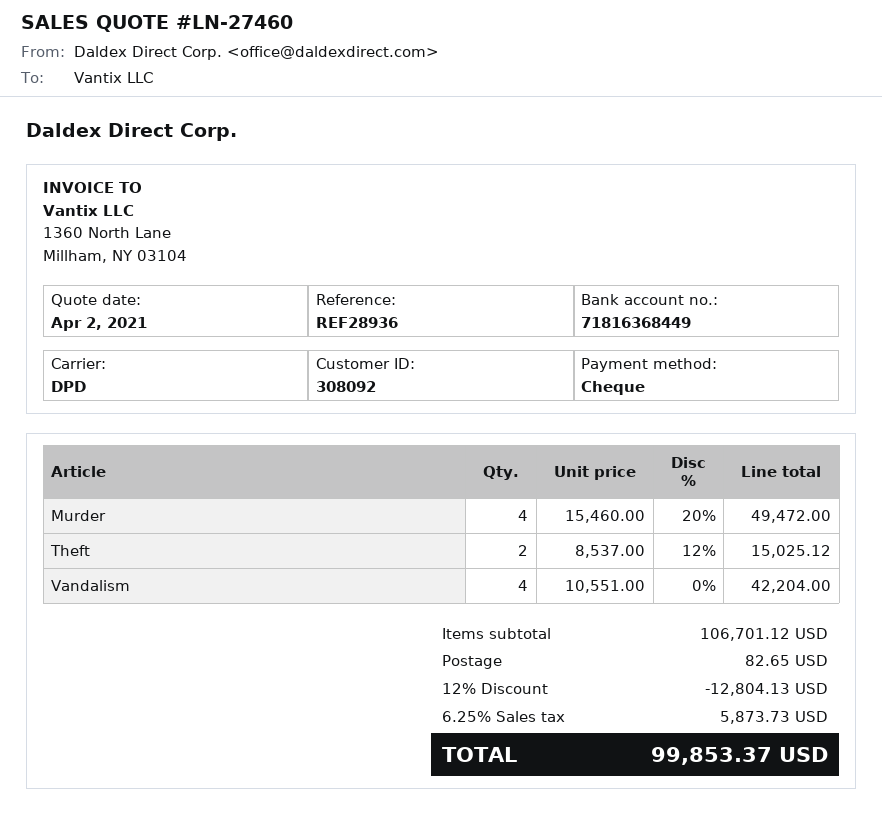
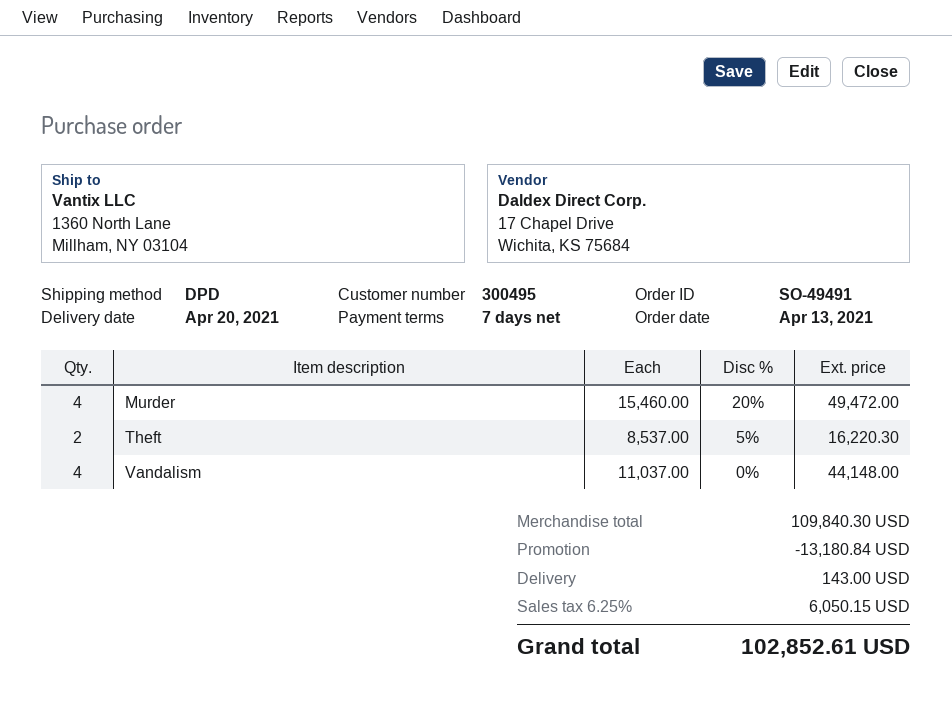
customer number: 308092 -> 300495
Theft: 2 x 8537.00 - 12% = 15025.12 -> 2 x 8537.00 - 5% = 16220.30
Vandalism: 4 x 10551.00 = 42204.00 -> 4 x 11037.00 = 44148.00
subtotal: 106701.12 -> 109840.30
discount: 12804.13 -> 13180.84
shipping: 82.65 -> 143.00
tax: 6.25% = 5873.73 -> 6.25% = 6050.15
total: 99853.37 -> 102852.61

